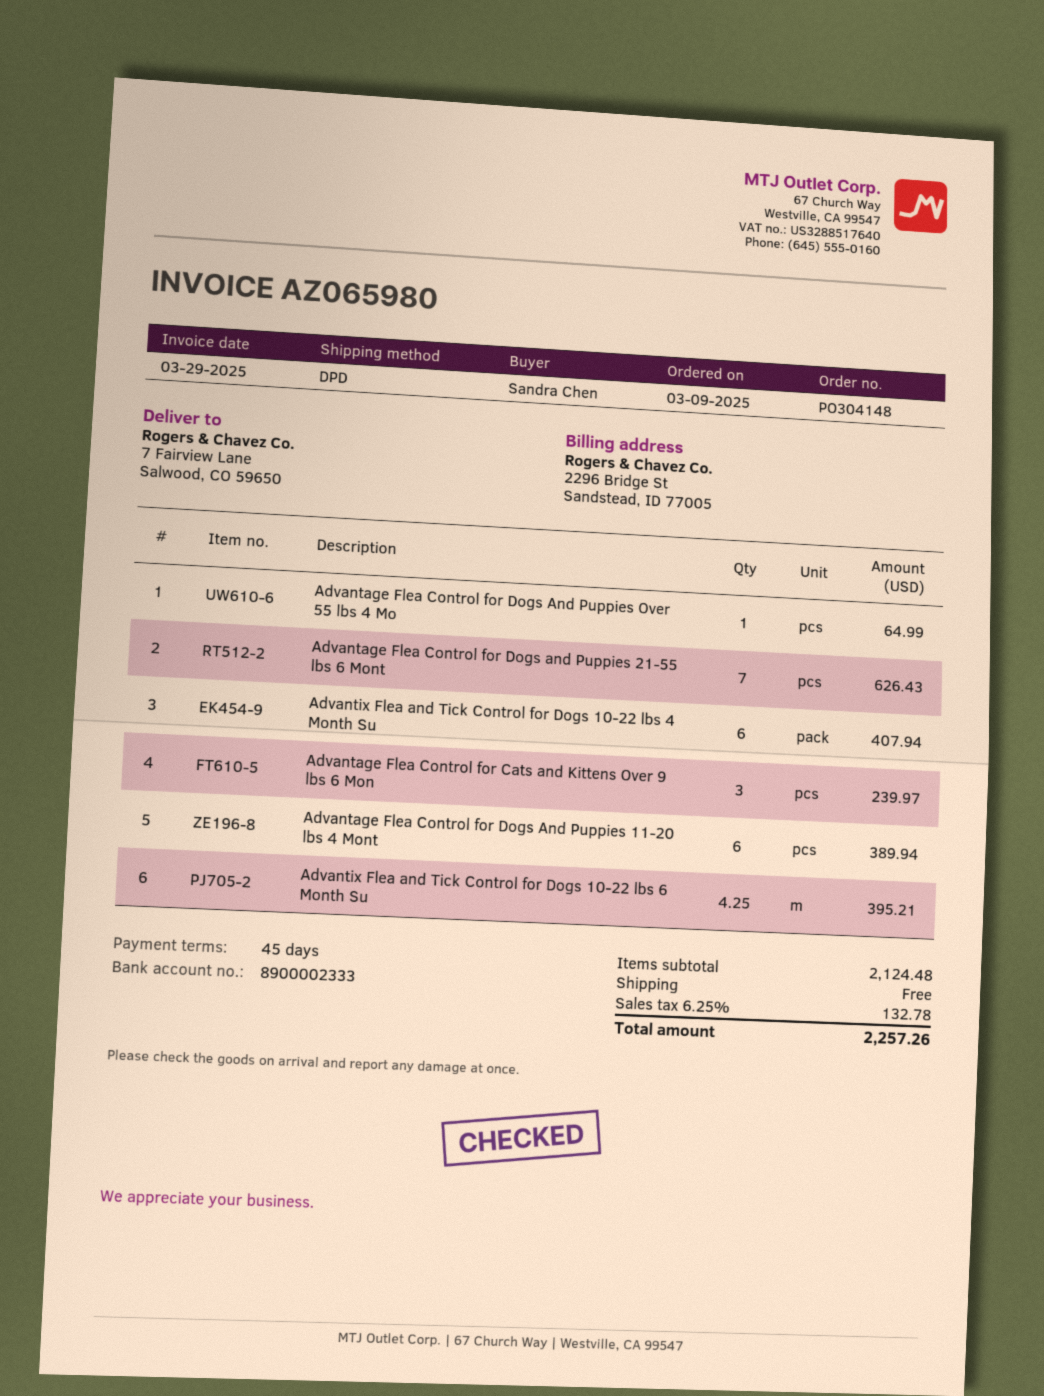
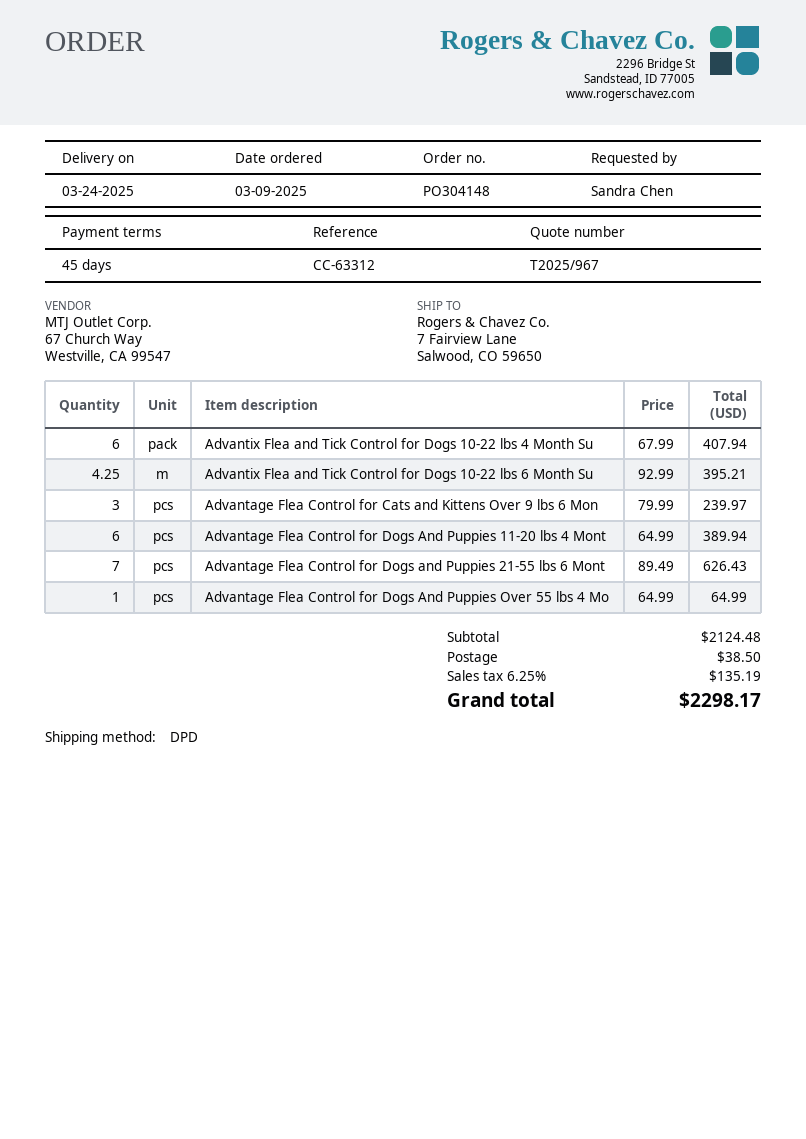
shipping: 0.00 -> 38.50
tax: 6.25% = 132.78 -> 6.25% = 135.19
total: 2257.26 -> 2298.17

